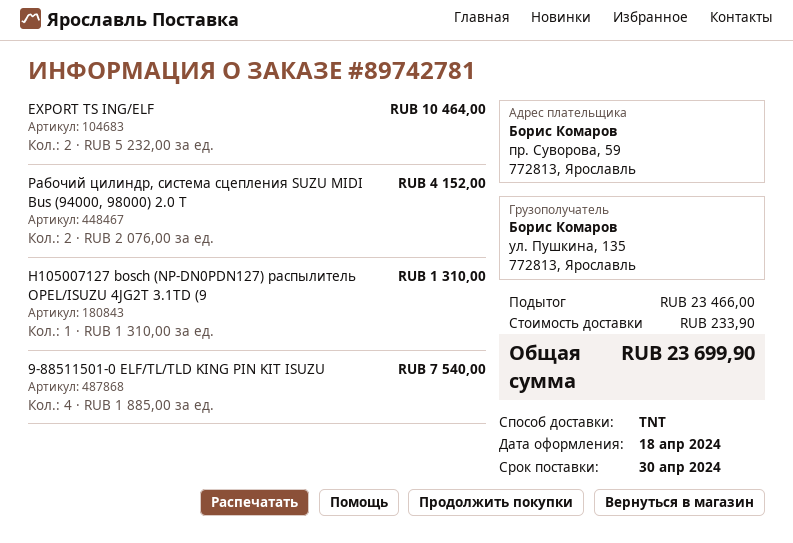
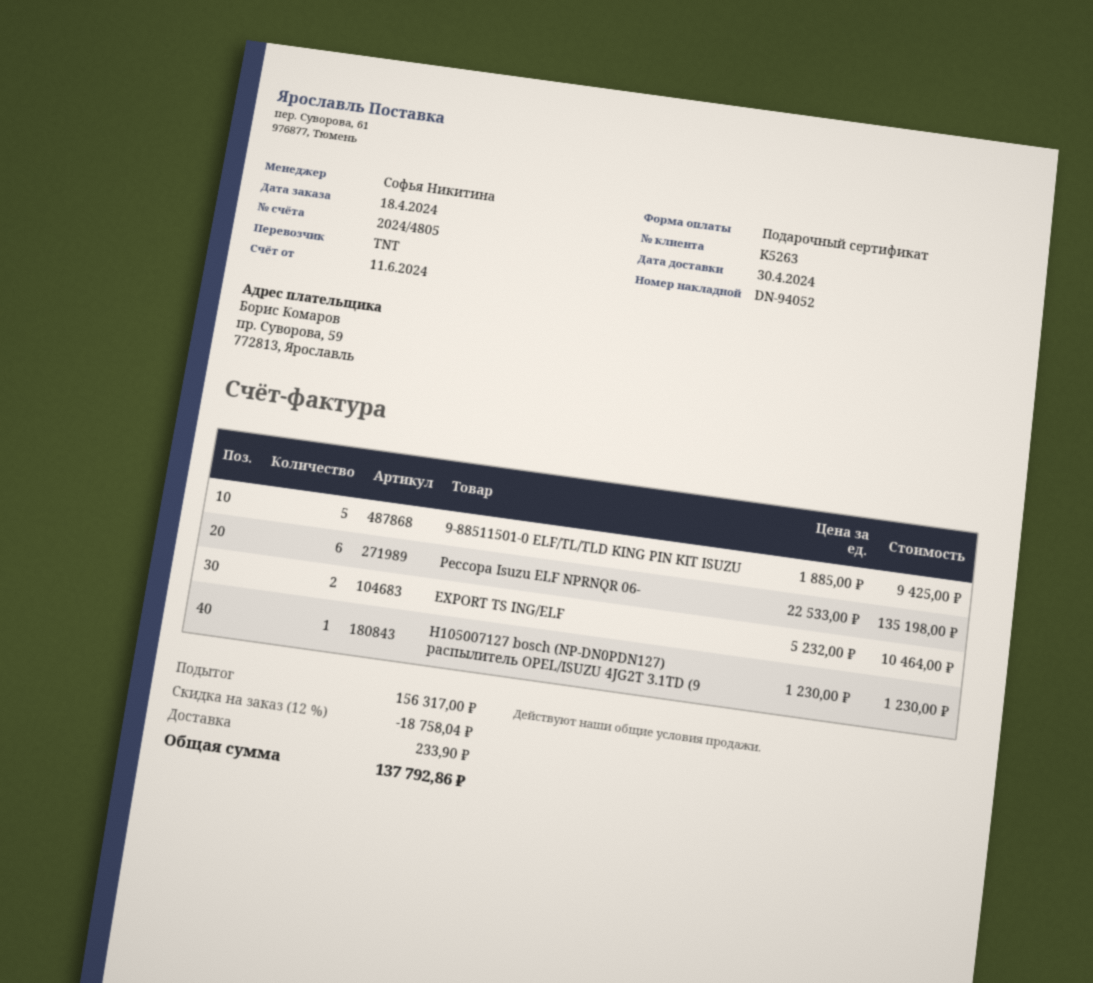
Рабочий цилиндр, система сцепления SUZU MIDI Bus (94000, 98000) 2.0 T: 2 x 2076.00 = 4152.00 -> none
H105007127 bosch (NP-DN0PDN127) распылитель OPEL/ISUZU 4JG2T 3.1TD (9: 1 x 1310.00 = 1310.00 -> 1 x 1230.00 = 1230.00
9-88511501-0 ELF/TL/TLD KING PIN KIT ISUZU: 4 x 1885.00 = 7540.00 -> 5 x 1885.00 = 9425.00
Рессора Isuzu ELF NPRNQR 06-: none -> 6 x 22533.00 = 135198.00
subtotal: 23466.00 -> 156317.00
discount: none -> 12% = 18758.04
total: 23699.90 -> 137792.86

